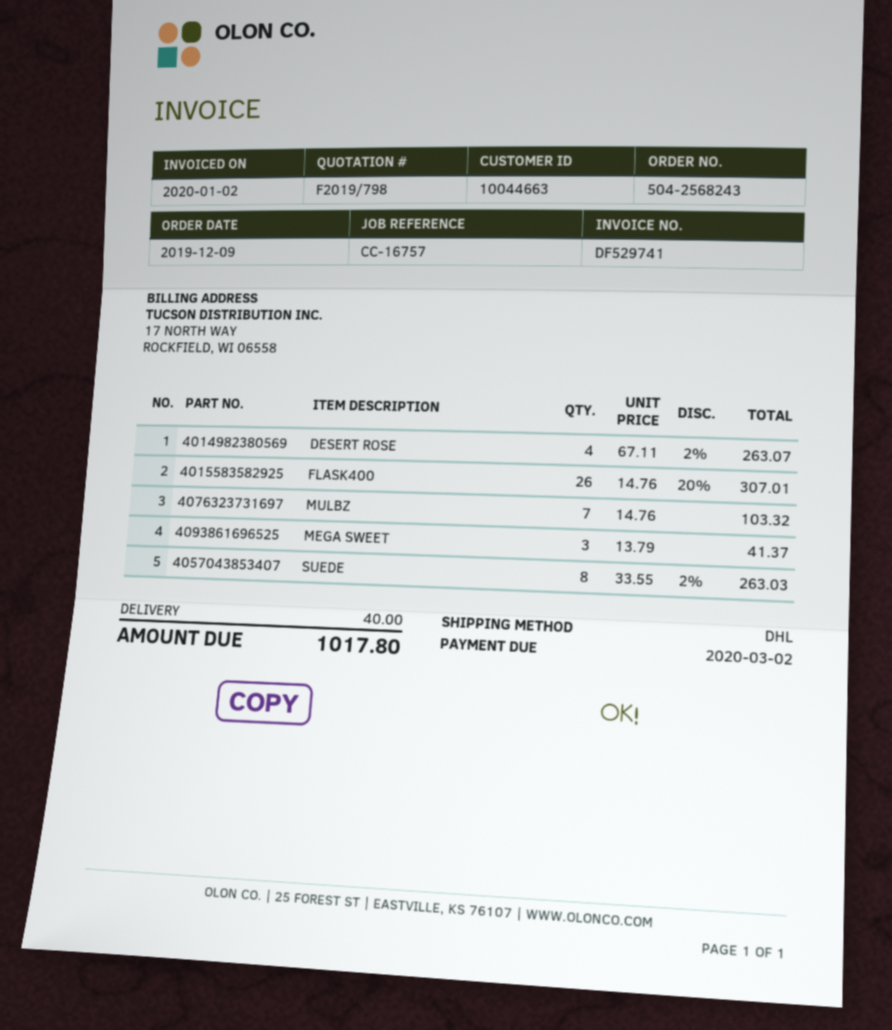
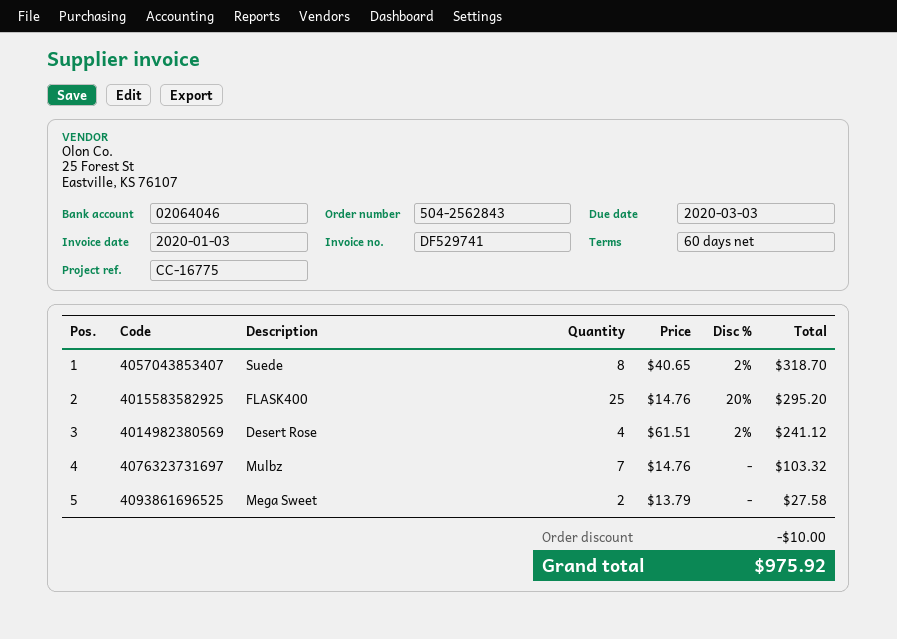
order number: 504-2568243 -> 504-2562843
invoice date: 2020-01-02 -> 2020-01-03
due date: 2020-03-02 -> 2020-03-03
reference: CC-16757 -> CC-16775
DESERT ROSE: 4 x 67.11 - 2% = 263.07 -> 4 x 61.51 - 2% = 241.12
FLASK400: 26 x 14.76 - 20% = 307.01 -> 25 x 14.76 - 20% = 295.20
MEGA SWEET: 3 x 13.79 = 41.37 -> 2 x 13.79 = 27.58
SUEDE: 8 x 33.55 - 2% = 263.03 -> 8 x 40.65 - 2% = 318.70
discount: none -> 10.00
shipping: 40.00 -> none
total: 1017.80 -> 975.92

